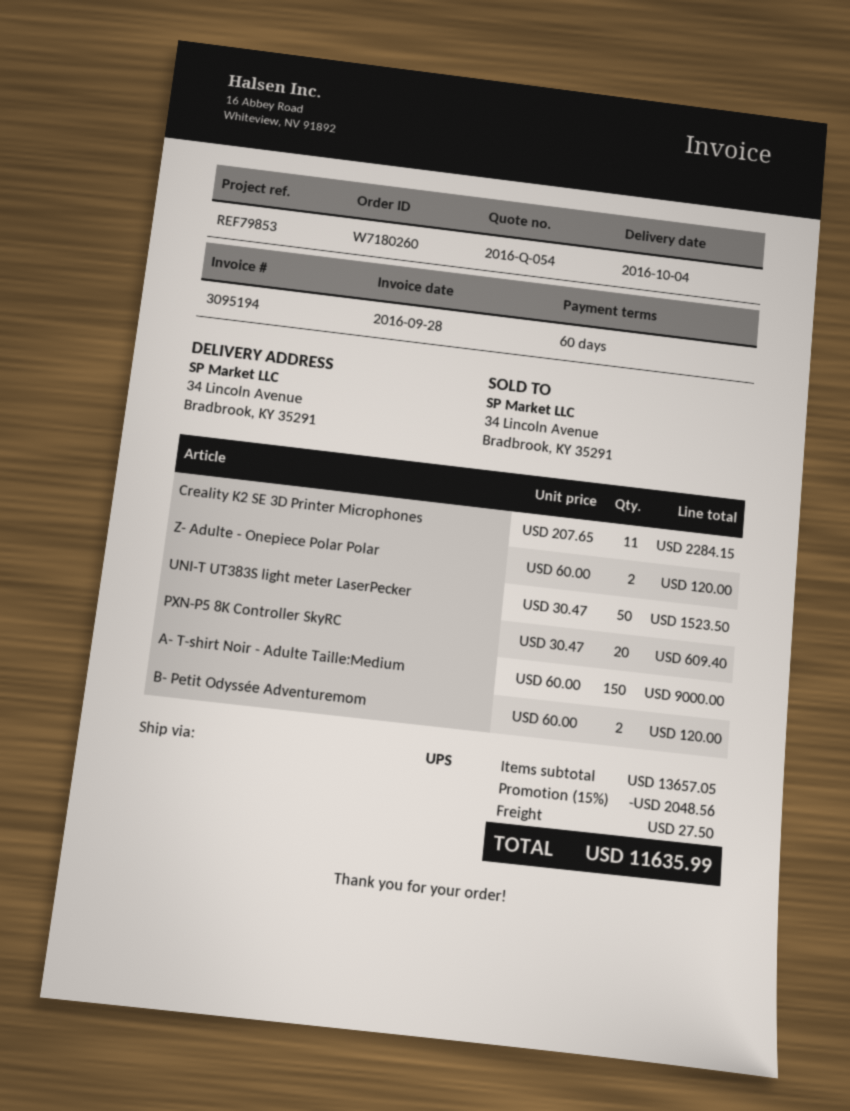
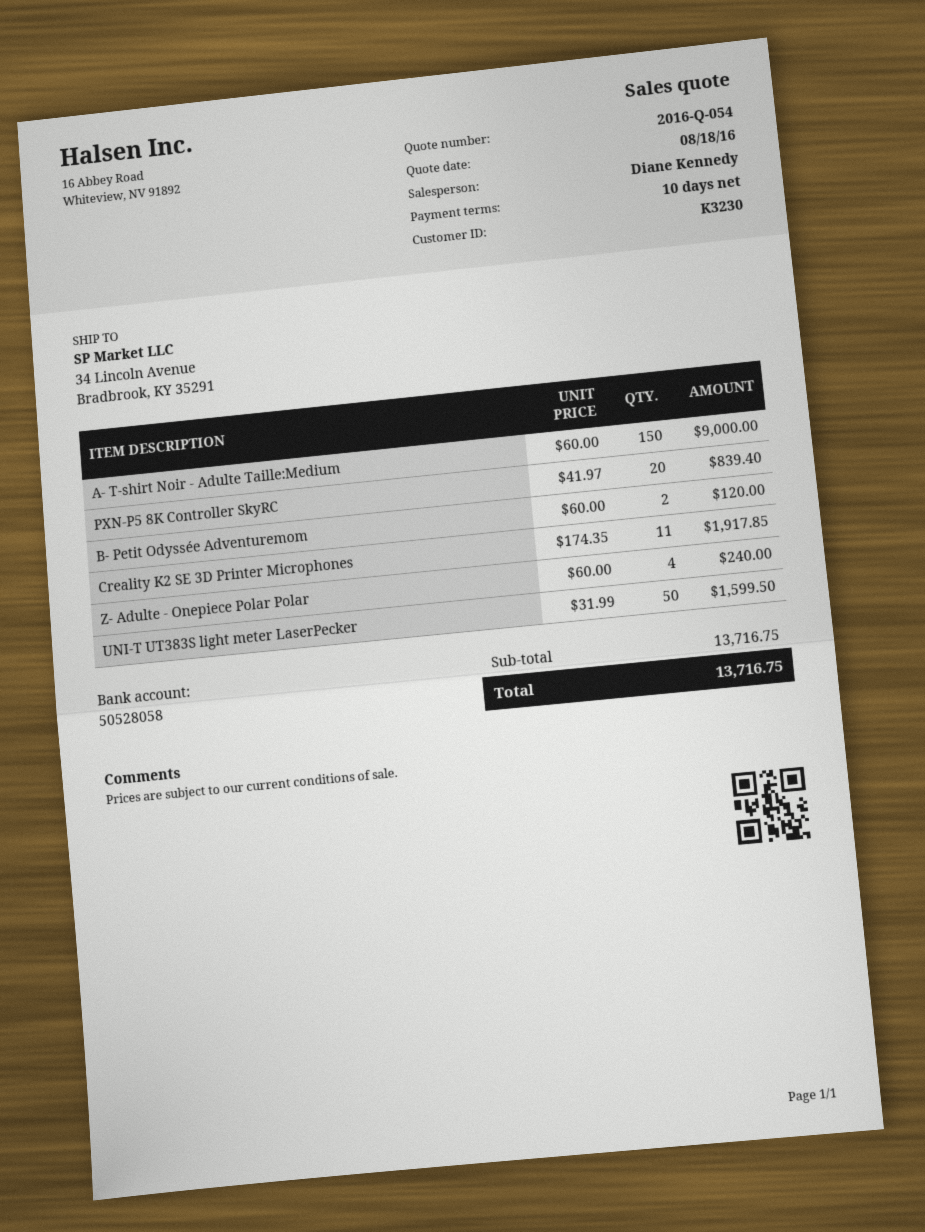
payment terms: 60 days -> 10 days
Creality K2 SE 3D Printer Microphones: 11 x 207.65 = 2284.15 -> 11 x 174.35 = 1917.85
Z- Adulte - Onepiece Polar Polar: 2 x 60.00 = 120.00 -> 4 x 60.00 = 240.00
UNI-T UT383S light meter LaserPecker: 50 x 30.47 = 1523.50 -> 50 x 31.99 = 1599.50
PXN-P5 8K Controller SkyRC: 20 x 30.47 = 609.40 -> 20 x 41.97 = 839.40
subtotal: 13657.05 -> 13716.75
discount: 15% = 2048.56 -> none
shipping: 27.50 -> none
total: 11635.99 -> 13716.75

